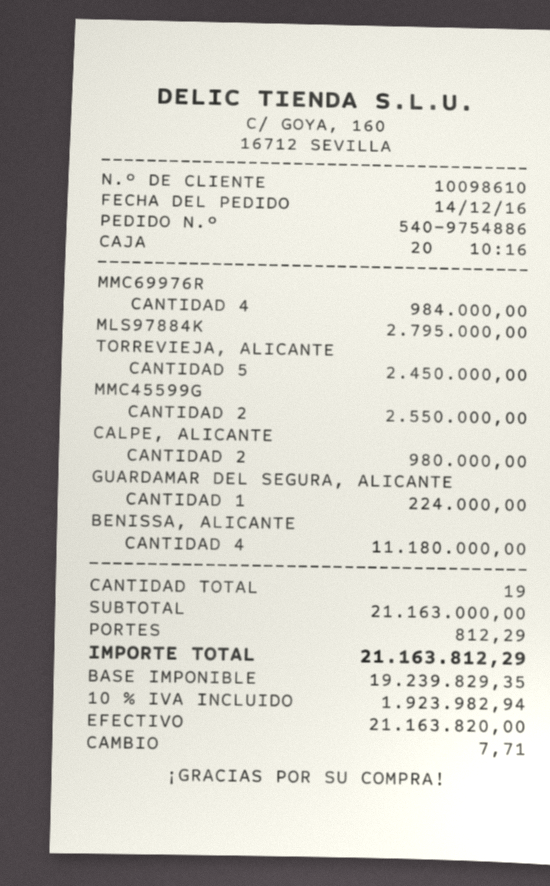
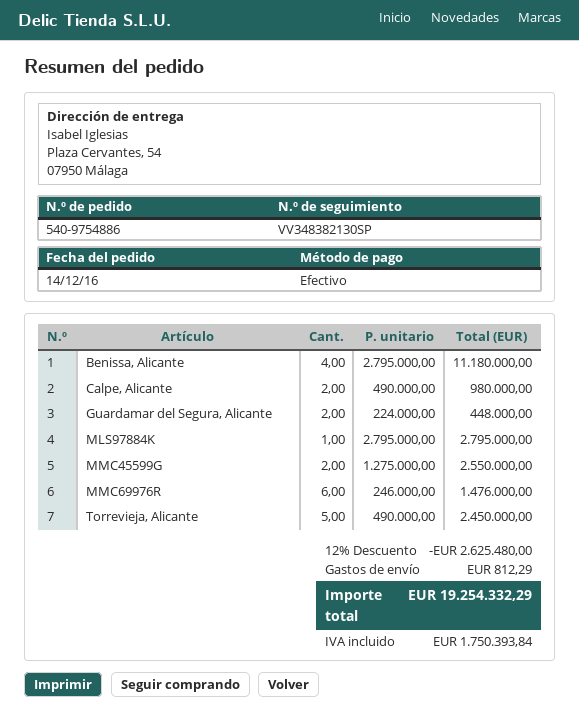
MMC69976R: 4 for 984000.00 -> 6 for 1476000.00
GUARDAMAR DEL SEGURA, ALICANTE: 1 for 224000.00 -> 2 for 448000.00
discount: none -> 12% = 2625480.00
tax: 1923982.94 -> 1750393.84
total: 21163812.29 -> 19254332.29

